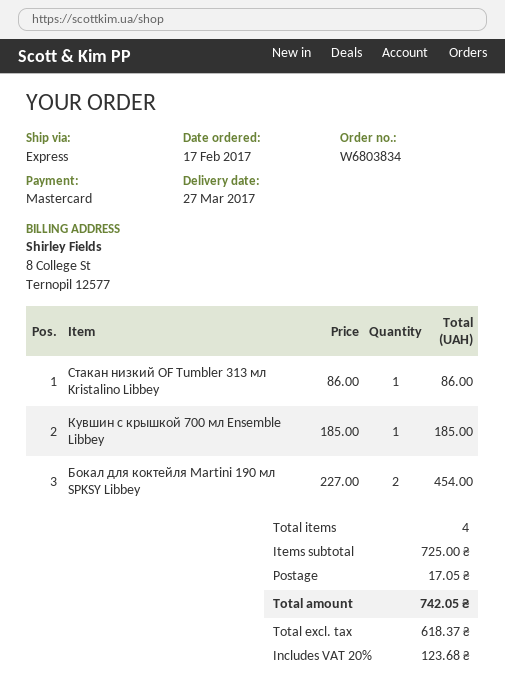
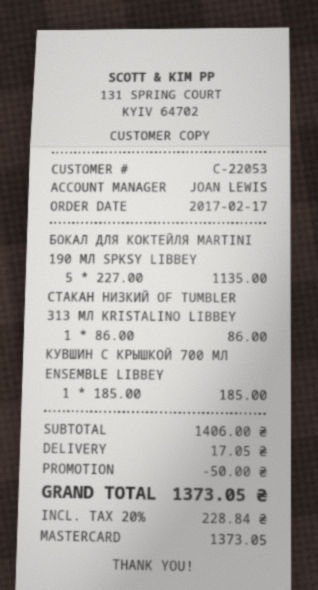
Бокал для коктейля Martini 190 мл SPKSY Libbey: 2 x 227.00 = 454.00 -> 5 x 227.00 = 1135.00
subtotal: 725.00 -> 1406.00
discount: none -> 50.00
tax: 20% = 123.68 -> 20% = 228.84
total: 742.05 -> 1373.05

